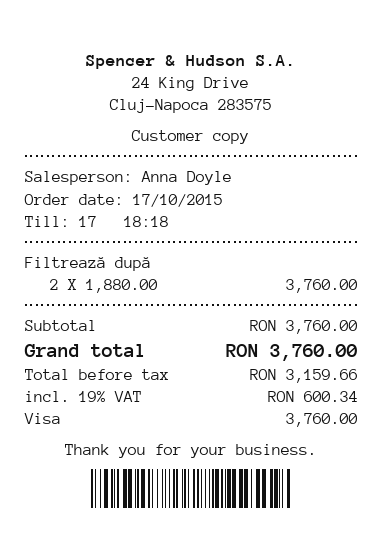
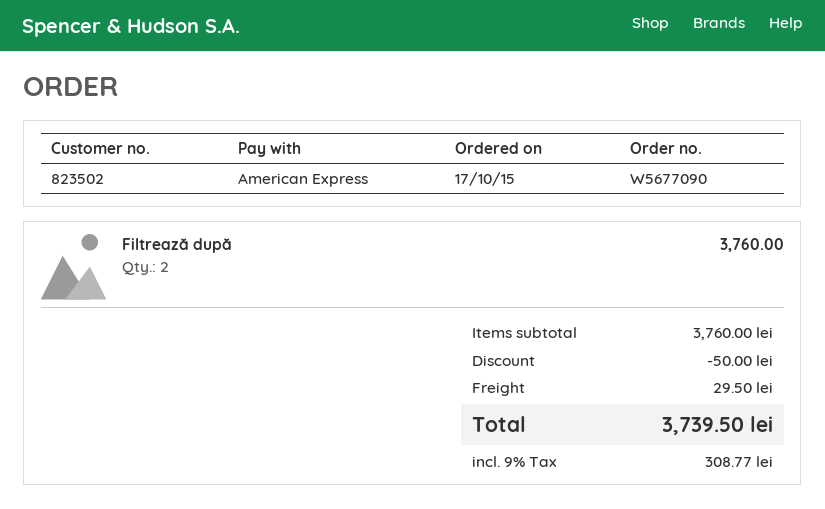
payment method: Visa -> American Express
discount: none -> 50.00
shipping: none -> 29.50
tax: 19% = 600.34 -> 9% = 308.77
total: 3760.00 -> 3739.50

